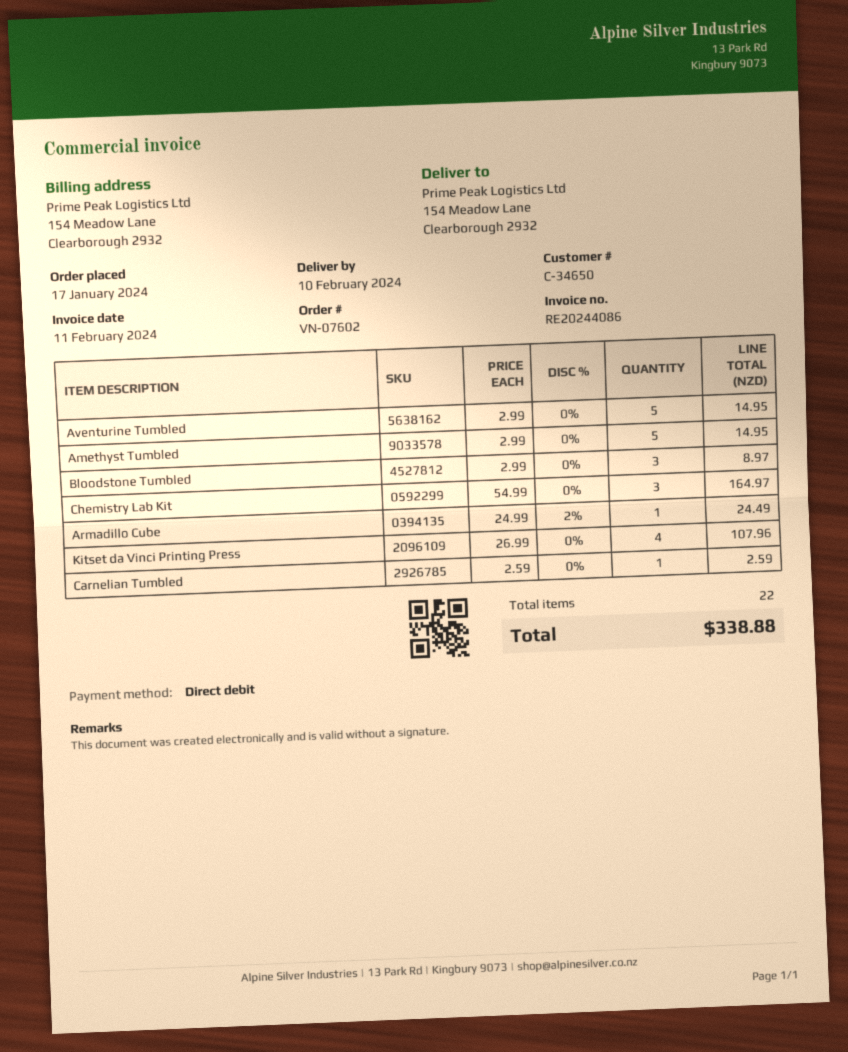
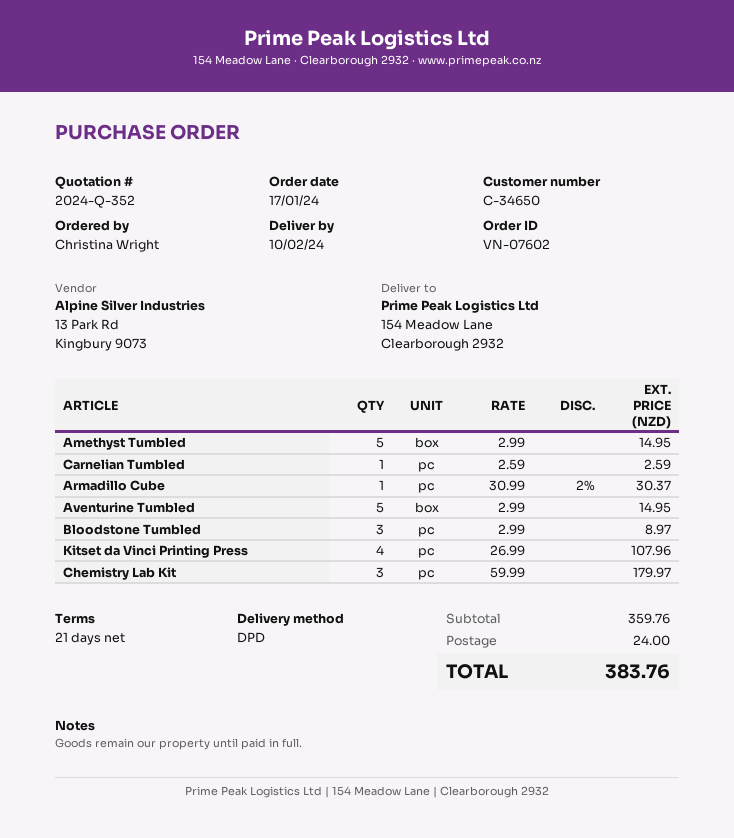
Chemistry Lab Kit: 3 x 54.99 = 164.97 -> 3 x 59.99 = 179.97
Armadillo Cube: 1 x 24.99 - 2% = 24.49 -> 1 x 30.99 - 2% = 30.37
shipping: none -> 24.00
total: 338.88 -> 383.76

